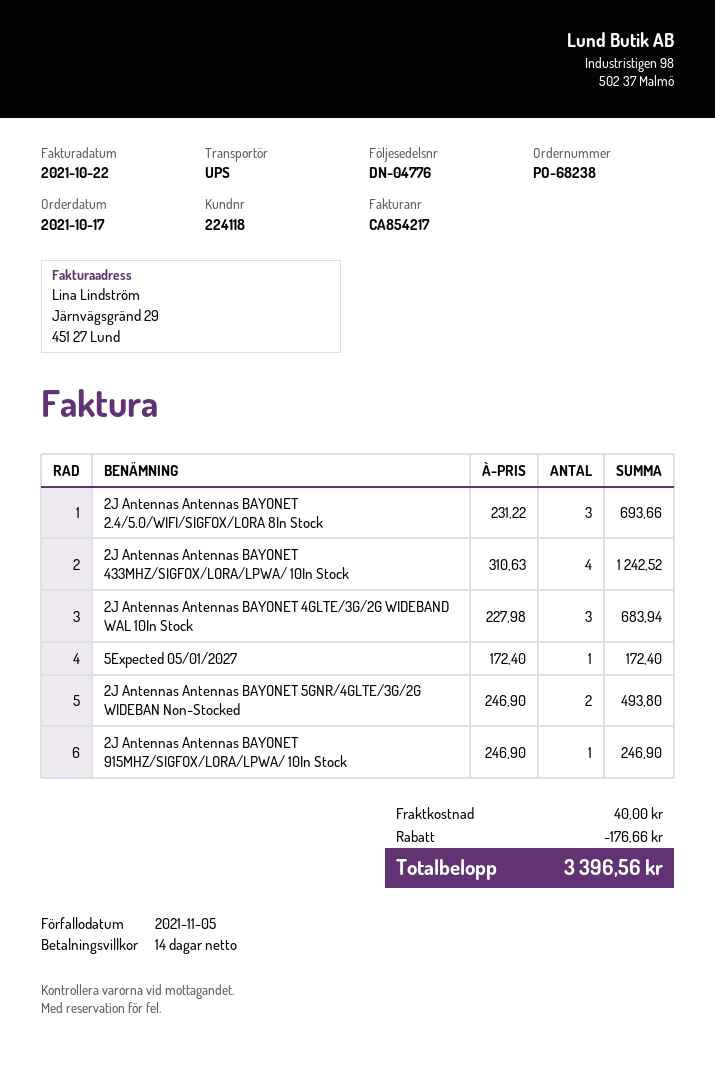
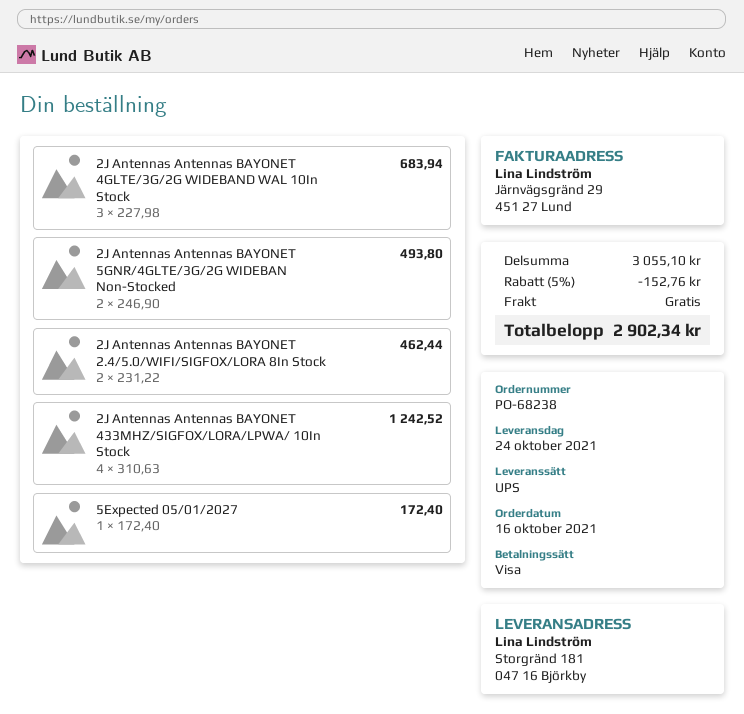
order date: 2021-10-17 -> 2021-10-16
2J Antennas Antennas BAYONET 2.4/5.0/WIFI/SIGFOX/LORA 8In Stock: 3 x 231.22 = 693.66 -> 2 x 231.22 = 462.44
2J Antennas Antennas BAYONET 915MHZ/SIGFOX/LORA/LPWA/ 10In Stock: 1 x 246.90 = 246.90 -> none
discount: 176.66 -> 152.76
shipping: 40.00 -> 0.00
total: 3396.56 -> 2902.34

